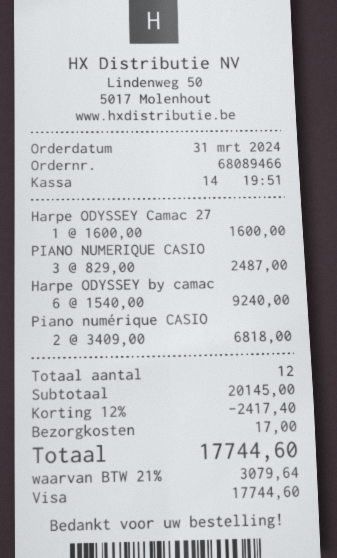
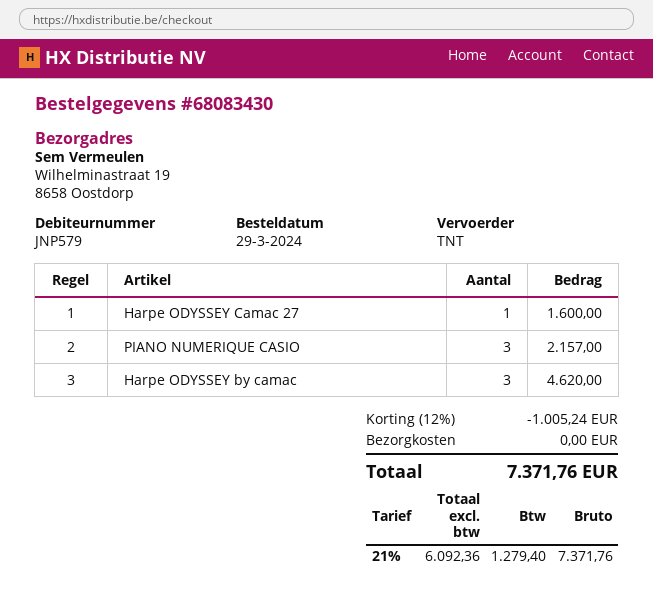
order number: 68089466 -> 68083430
order date: 2024-03-31 -> 2024-03-29
PIANO NUMERIQUE CASIO: 3 for 2487.00 -> 3 for 2157.00
Harpe ODYSSEY by camac: 6 for 9240.00 -> 3 for 4620.00
Piano numérique CASIO: 2 for 6818.00 -> none
discount: 12% = 2417.40 -> 12% = 1005.24
shipping: 17.00 -> 0.00
tax: 21% = 3079.64 -> 21% = 1279.40
total: 17744.60 -> 7371.76

